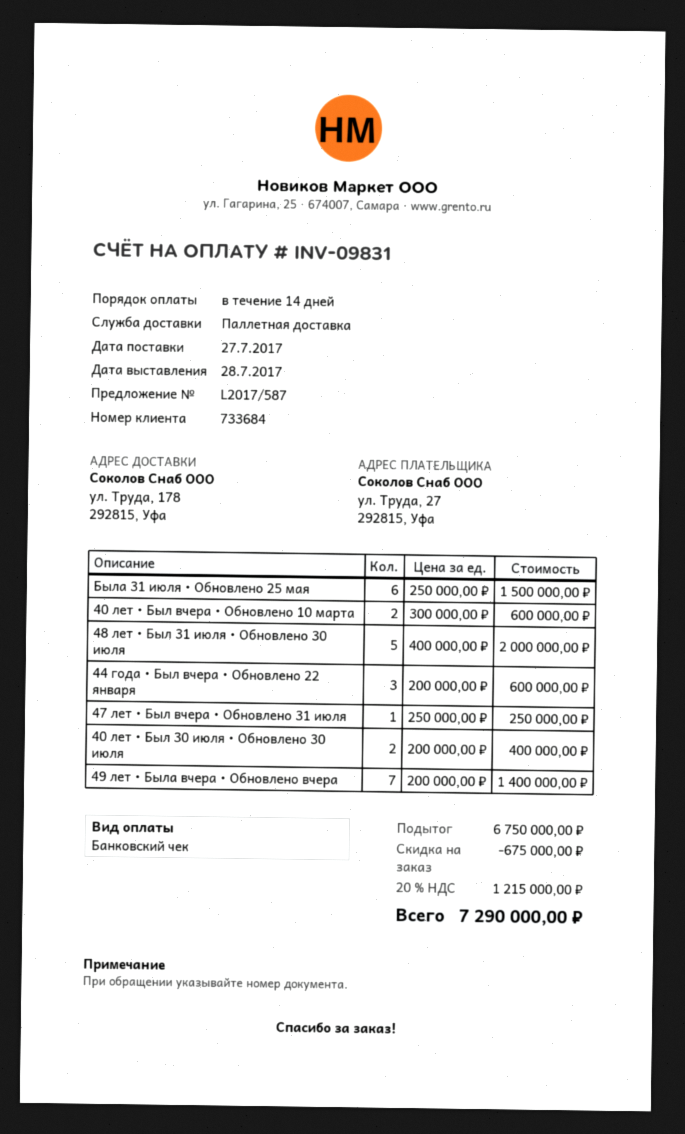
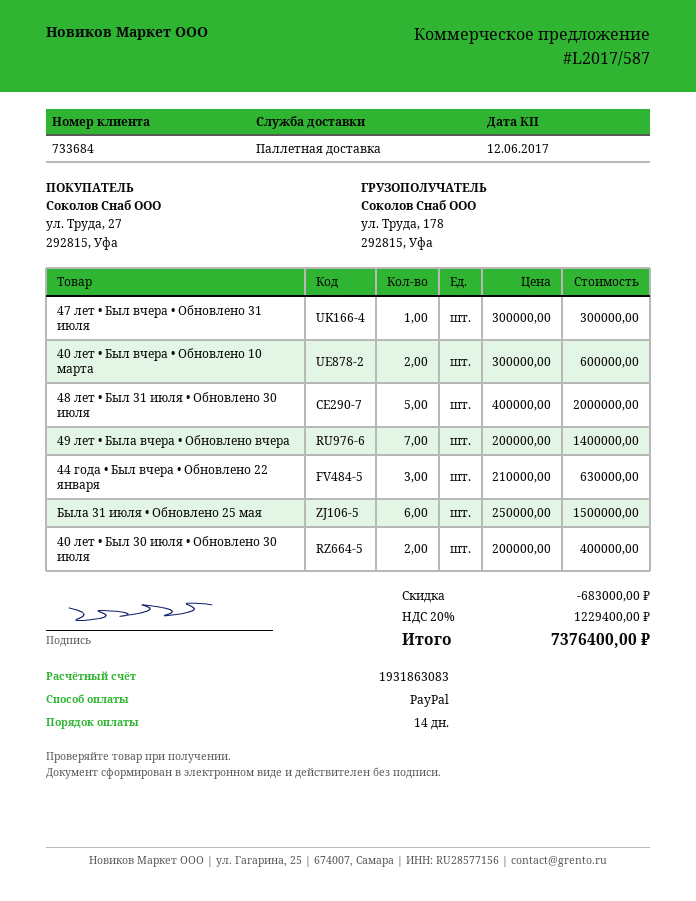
payment method: cheque -> PayPal
44 года • Был вчера • Обновлено 22 января: 3 x 200000.00 = 600000.00 -> 3 x 210000.00 = 630000.00
47 лет • Был вчера • Обновлено 31 июля: 1 x 250000.00 = 250000.00 -> 1 x 300000.00 = 300000.00
discount: 675000.00 -> 683000.00
tax: 20% = 1215000.00 -> 20% = 1229400.00
total: 7290000.00 -> 7376400.00

